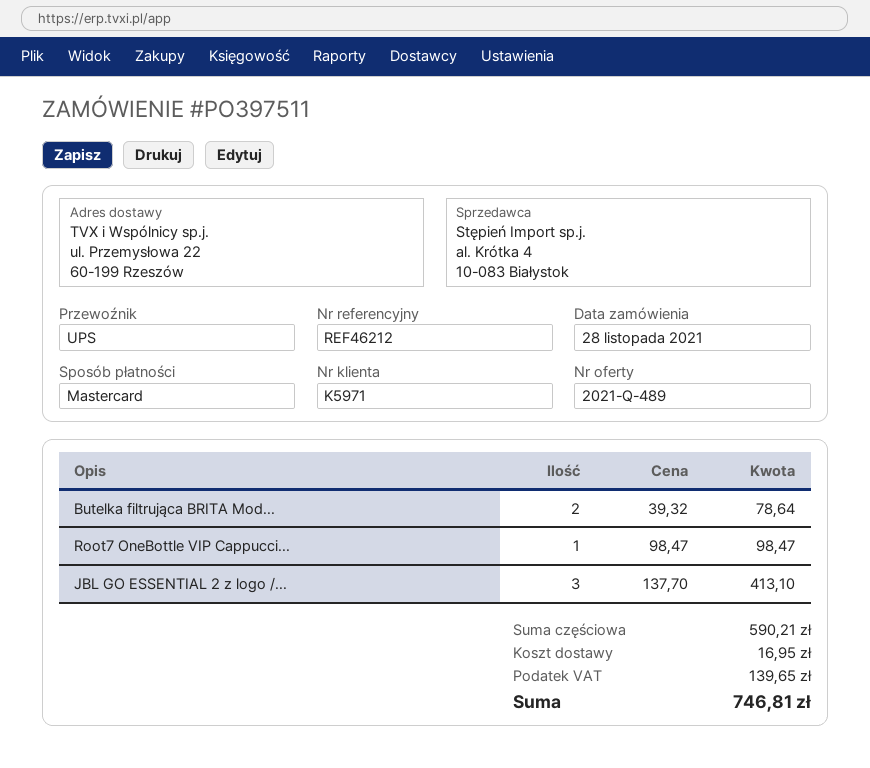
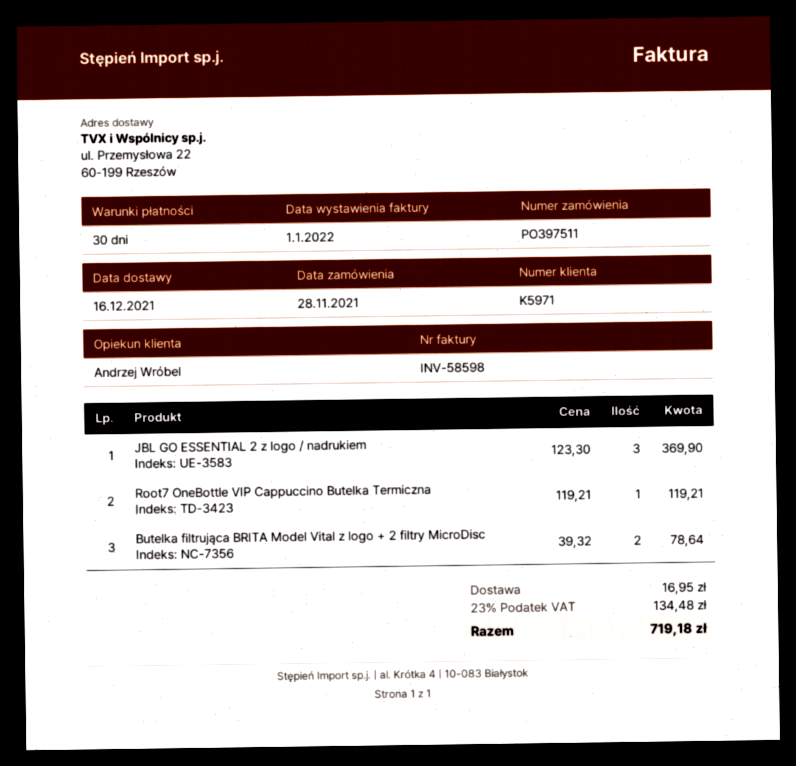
Root7 OneBottle VIP Cappucci...: 1 x 98.47 = 98.47 -> 1 x 119.21 = 119.21
JBL GO ESSENTIAL 2 z logo /...: 3 x 137.70 = 413.10 -> 3 x 123.30 = 369.90
tax: 139.65 -> 134.48
total: 746.81 -> 719.18

